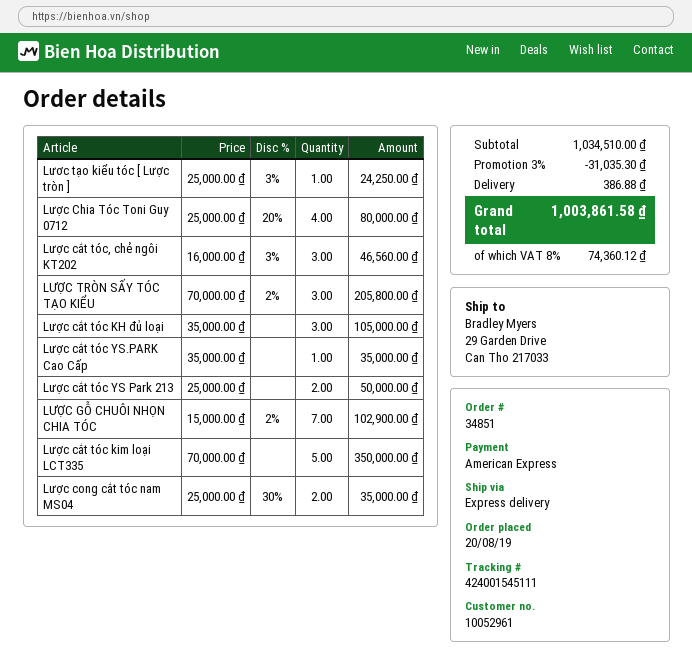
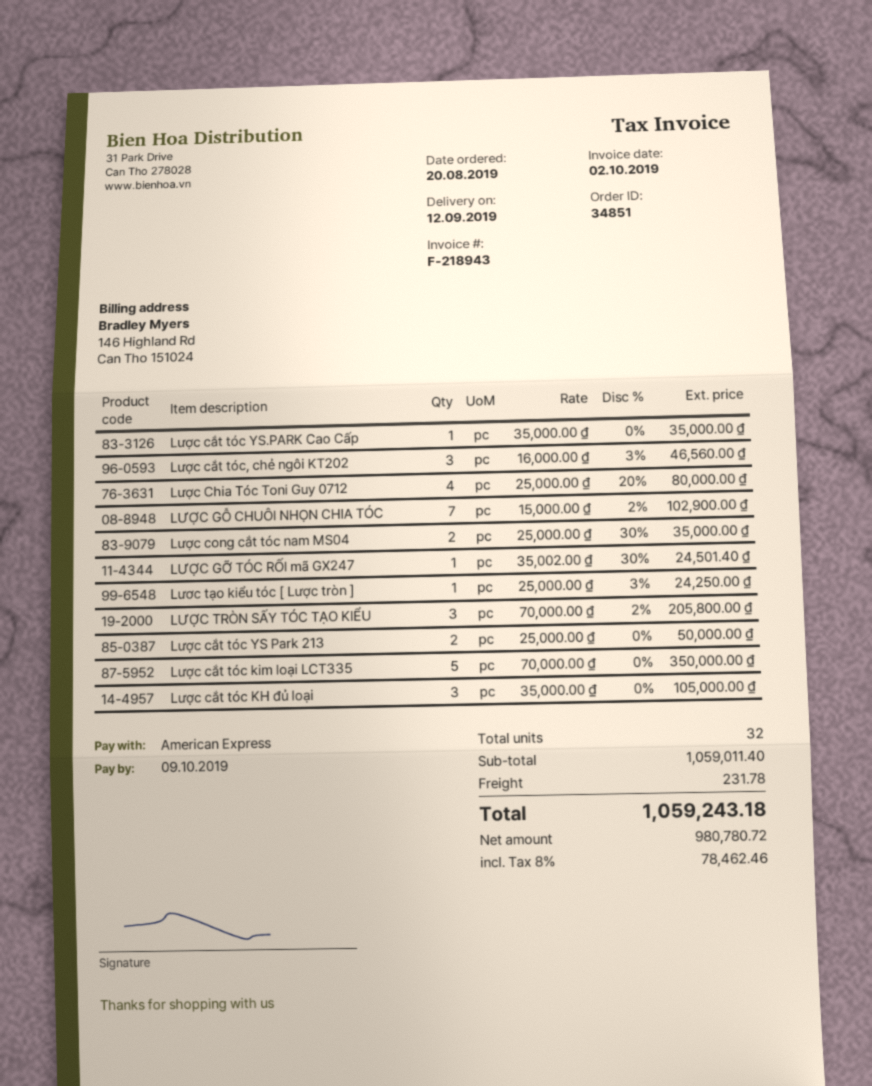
LƯỢC GỠ TÓC RỐI mã GX247: none -> 1 x 35002.00 - 30% = 24501.40
subtotal: 1034510.00 -> 1059011.40
discount: 3% = 31035.30 -> none
shipping: 386.88 -> 231.78
tax: 8% = 74360.12 -> 8% = 78462.46
total: 1003861.58 -> 1059243.18

